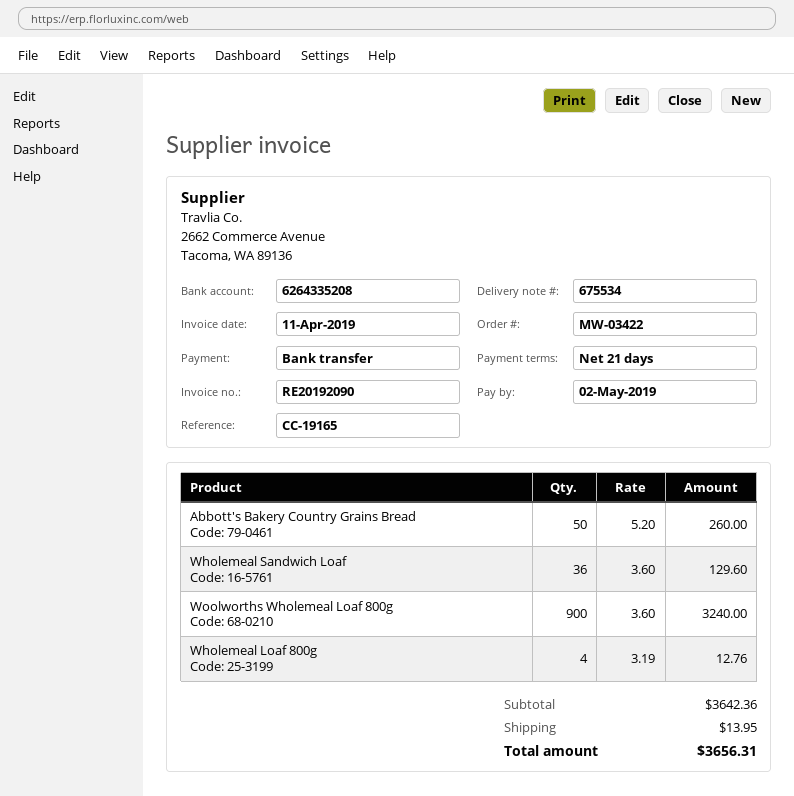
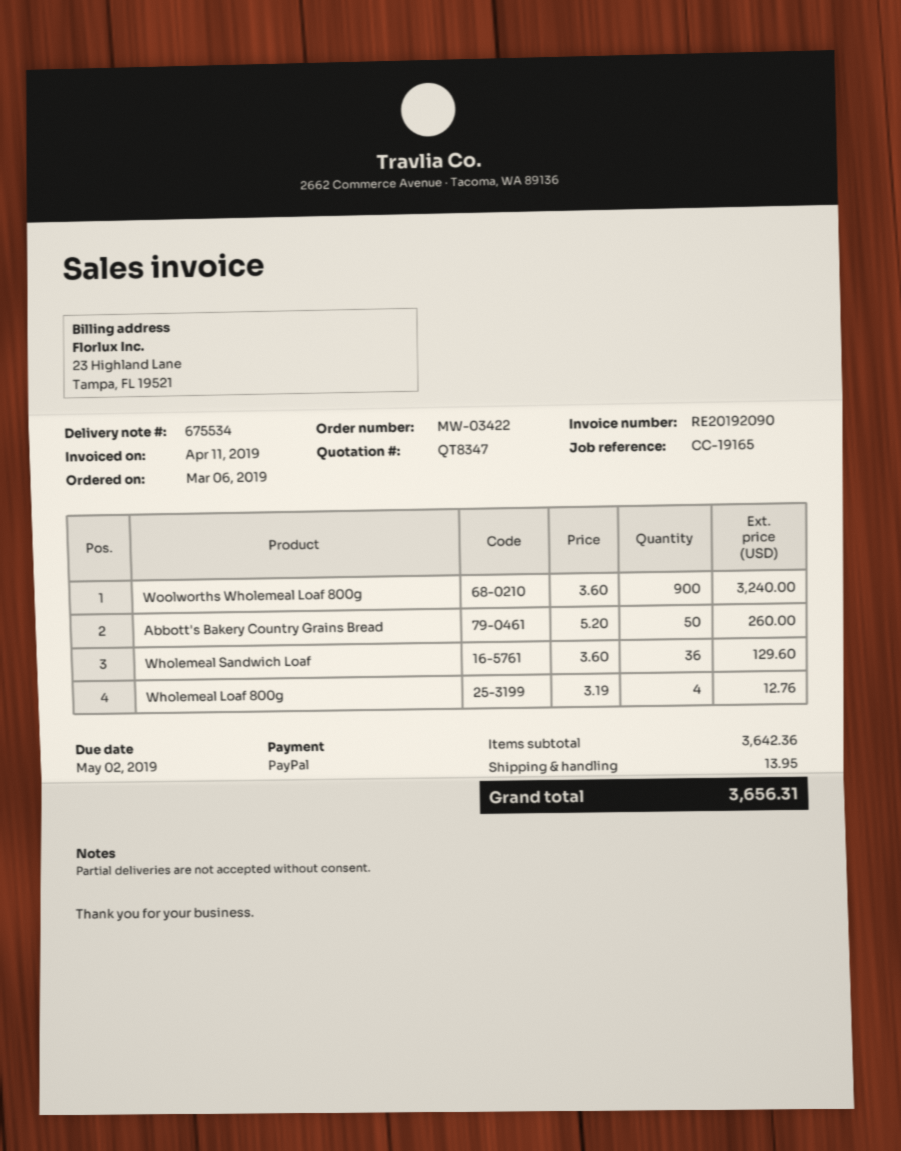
payment method: bank transfer -> PayPal

